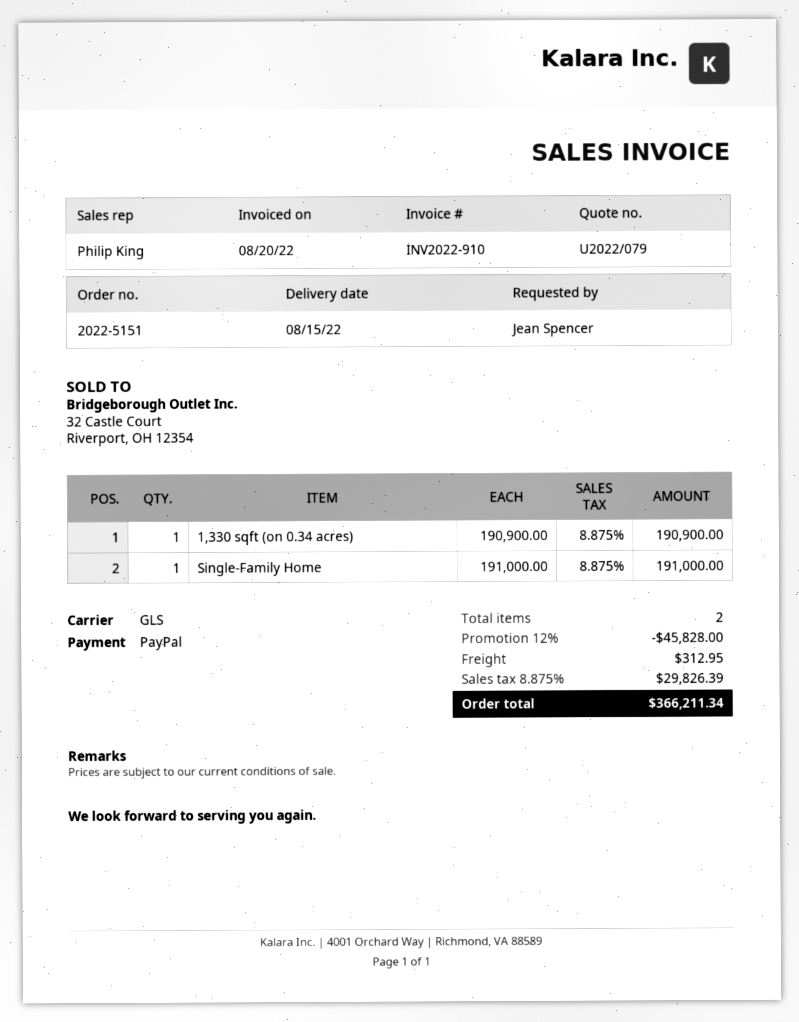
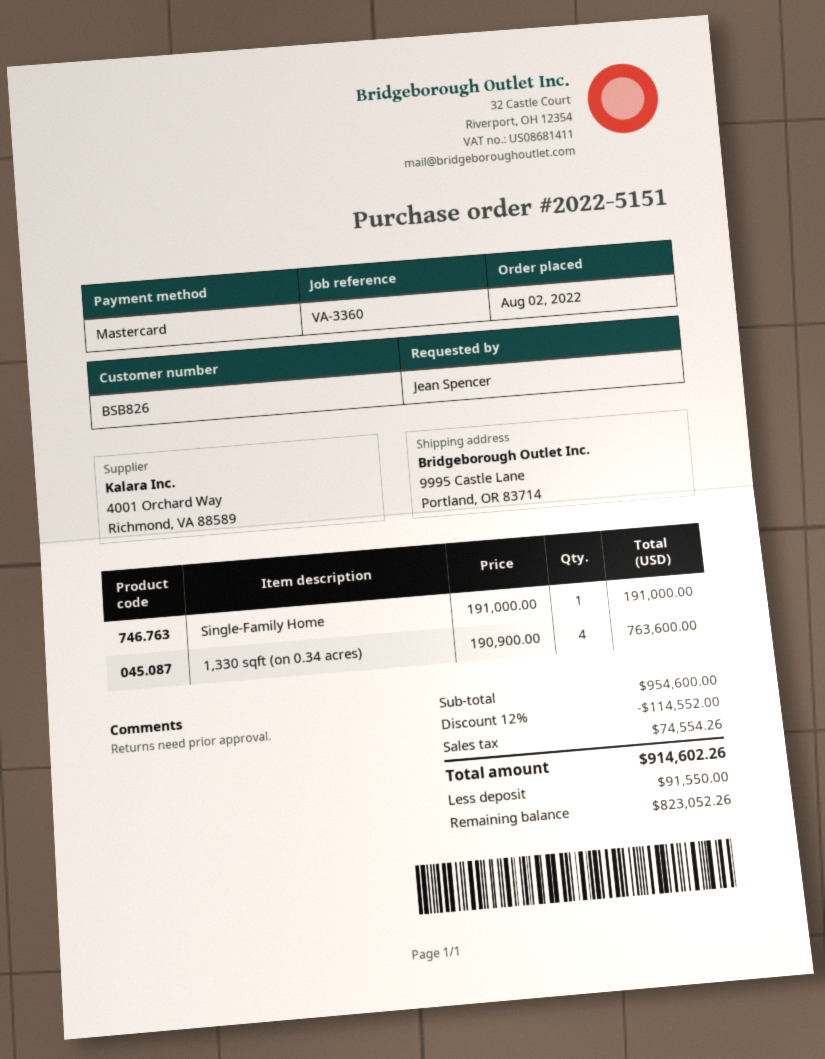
payment method: PayPal -> Mastercard
1,330 sqft (on 0.34 acres): 1 x 190900.00 = 190900.00 -> 4 x 190900.00 = 763600.00
discount: 12% = 45828.00 -> 12% = 114552.00
shipping: 312.95 -> none
tax: 29826.39 -> 74554.26
total: 366211.34 -> 914602.26

